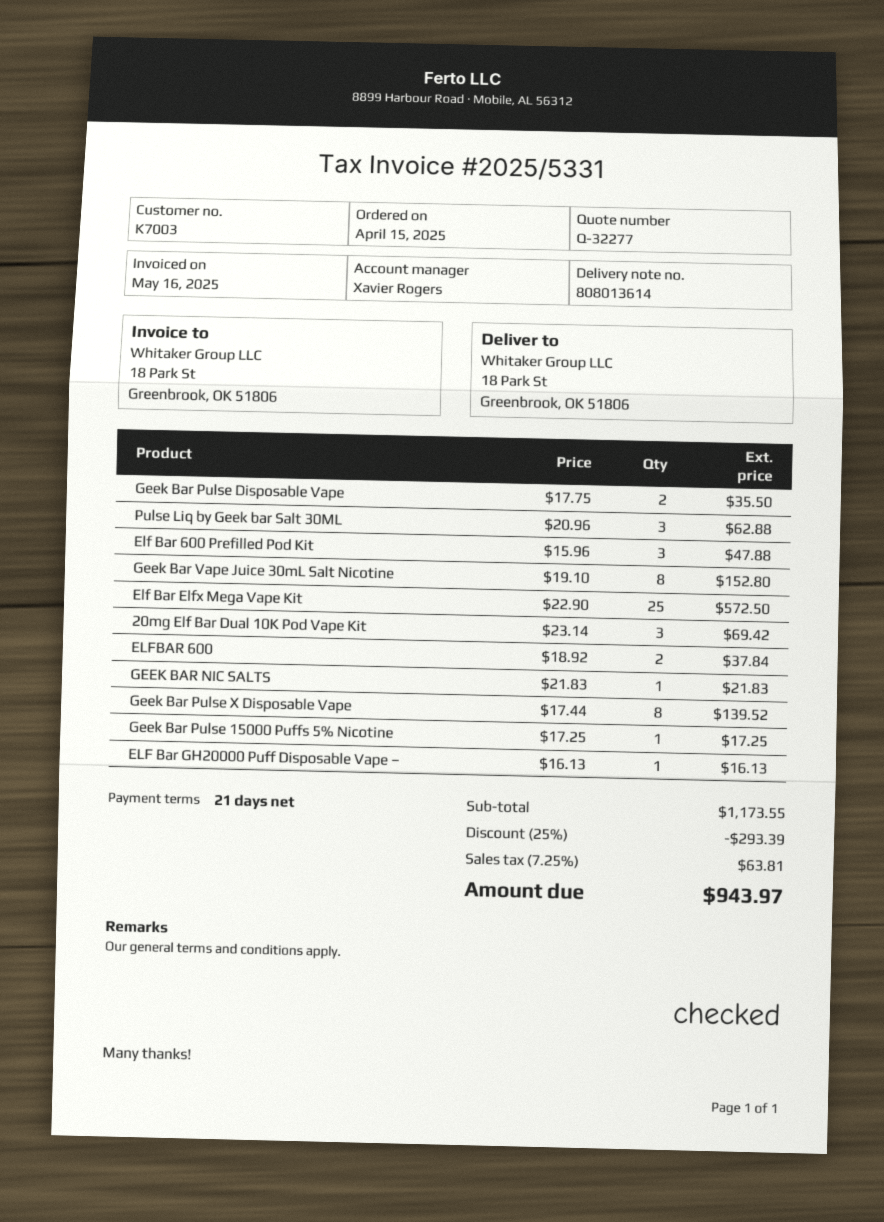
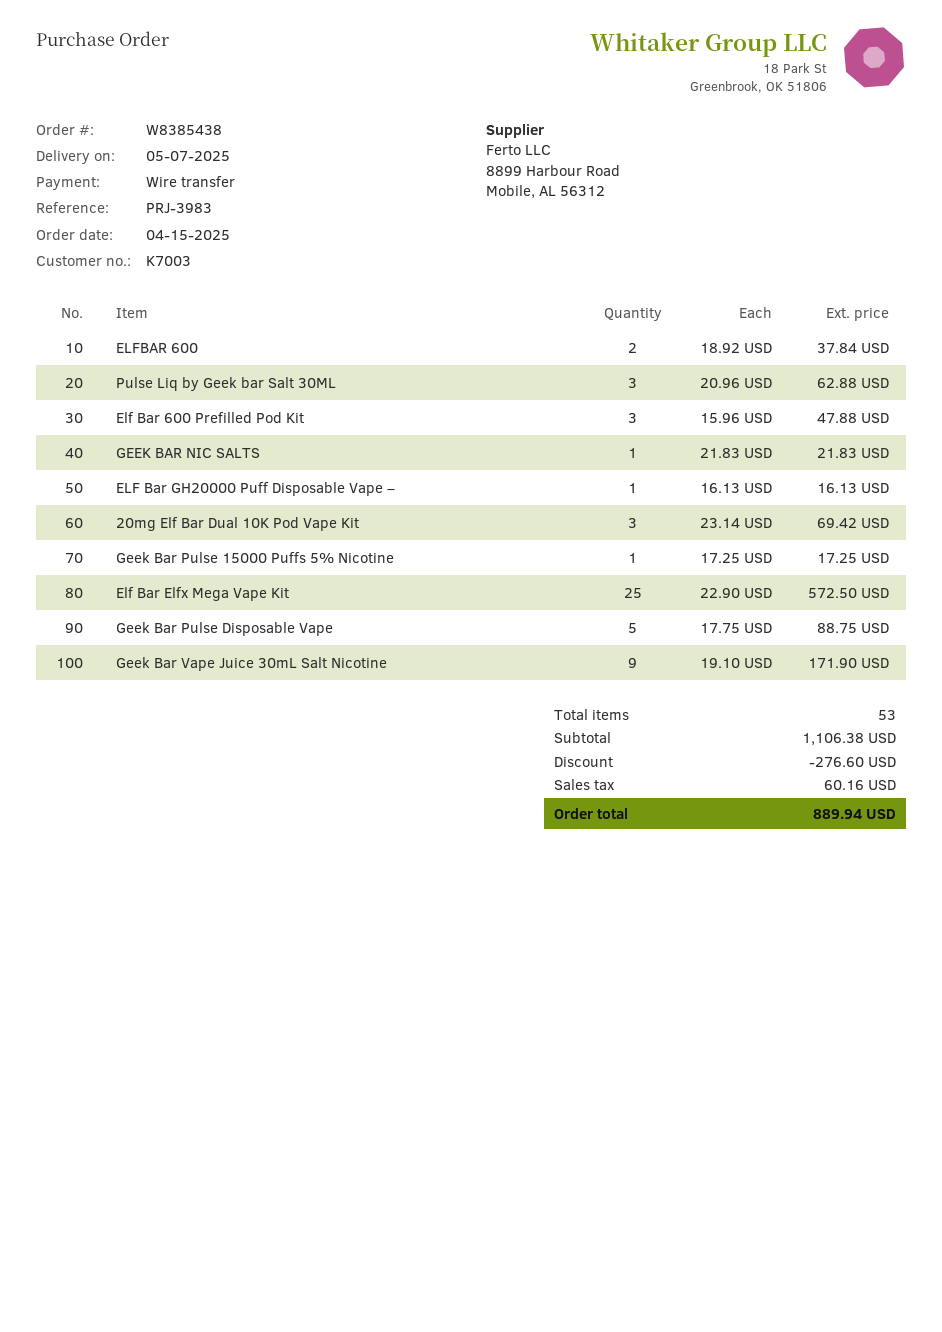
Geek Bar Pulse Disposable Vape: 2 x 17.75 = 35.50 -> 5 x 17.75 = 88.75
Geek Bar Vape Juice 30mL Salt Nicotine: 8 x 19.10 = 152.80 -> 9 x 19.10 = 171.90
Geek Bar Pulse X Disposable Vape: 8 x 17.44 = 139.52 -> none
subtotal: 1173.55 -> 1106.38
discount: 293.39 -> 276.60
tax: 63.81 -> 60.16
total: 943.97 -> 889.94

